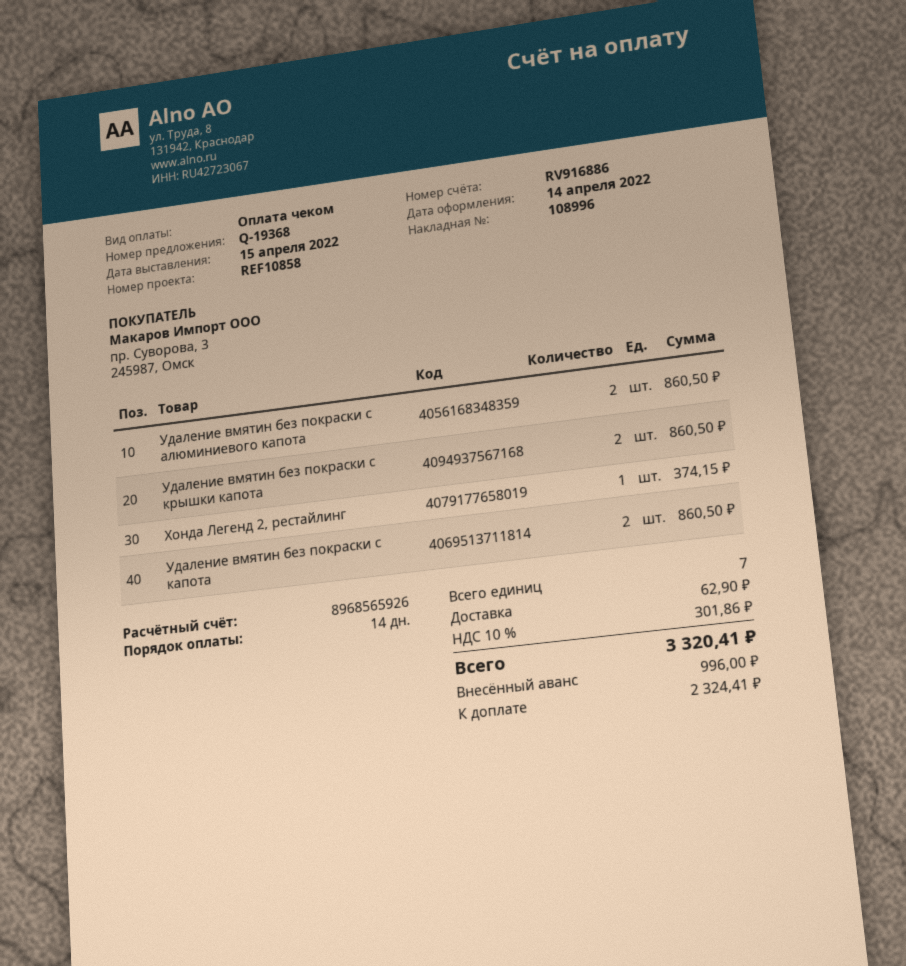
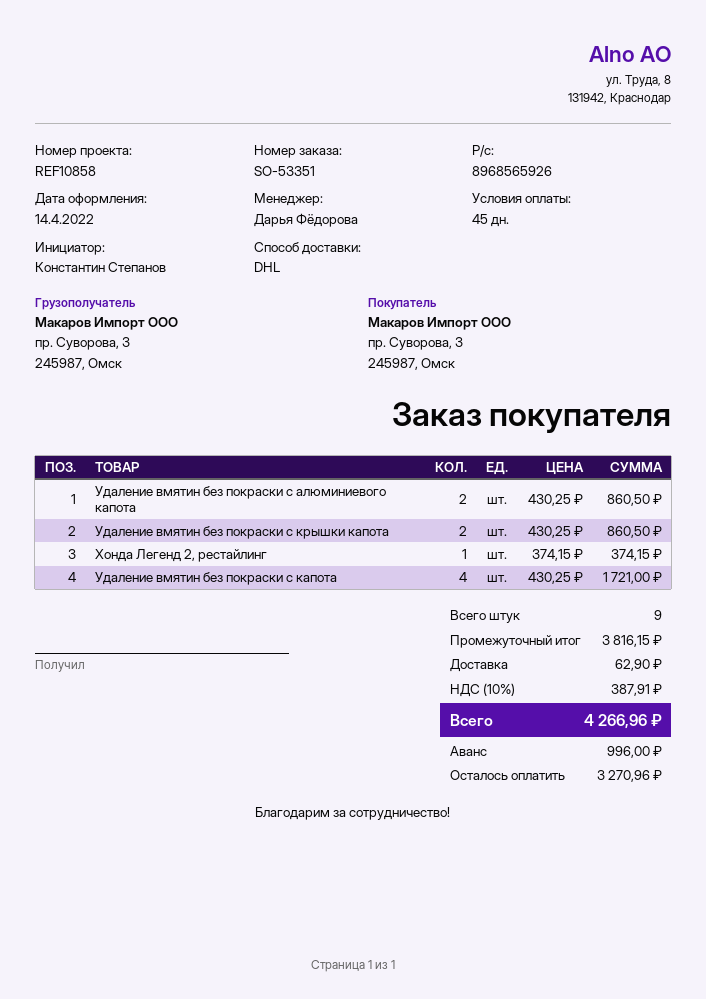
payment terms: 14 days -> 45 days
Удаление вмятин без покраски с капота: 2 for 860.50 -> 4 for 1721.00
total quantity: 7 -> 9
tax: 10% = 301.86 -> 10% = 387.91
total: 3320.41 -> 4266.96
balance: 2324.41 -> 3270.96

